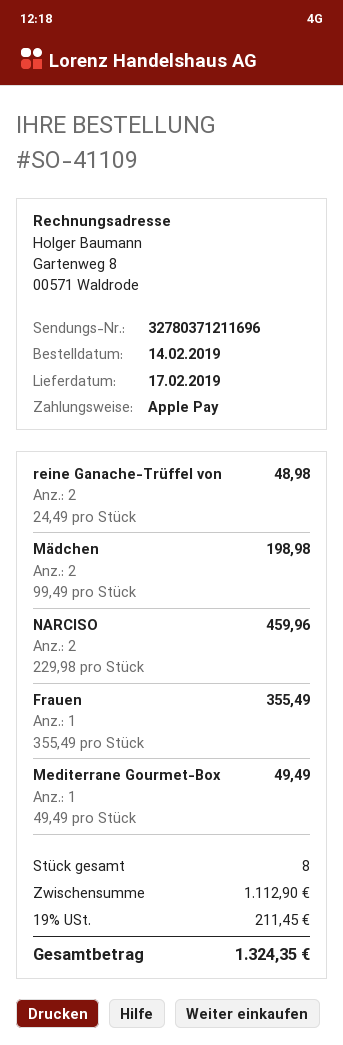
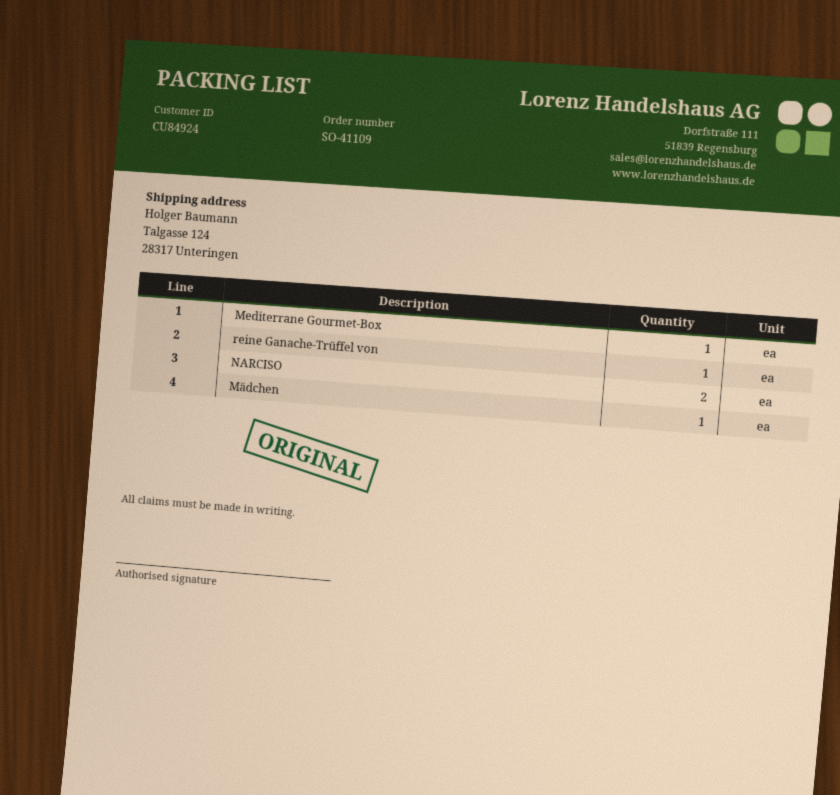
reine Ganache-Trüffel von: 2 -> 1
Mädchen: 2 -> 1
Frauen: 1 -> none

